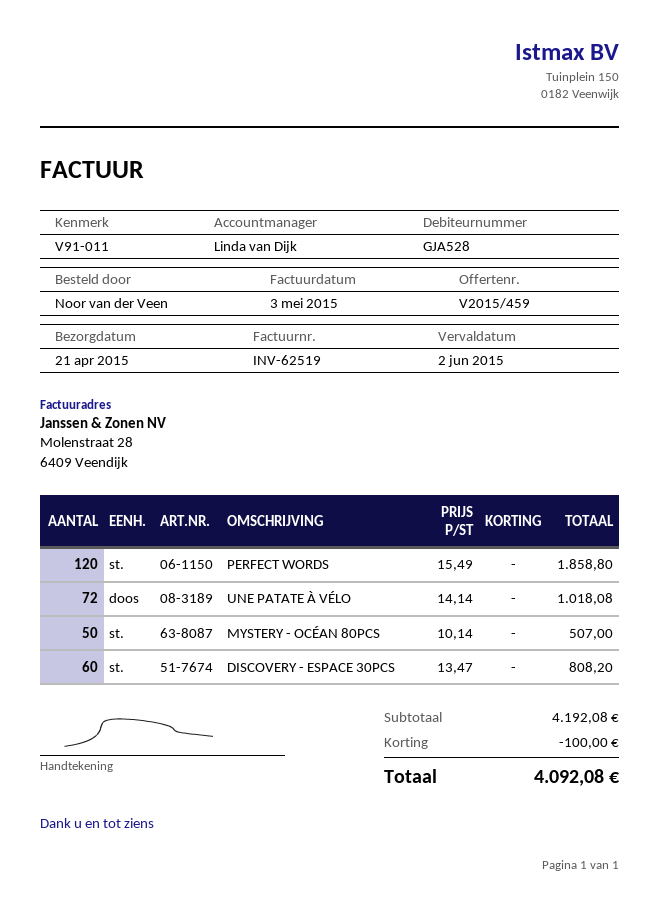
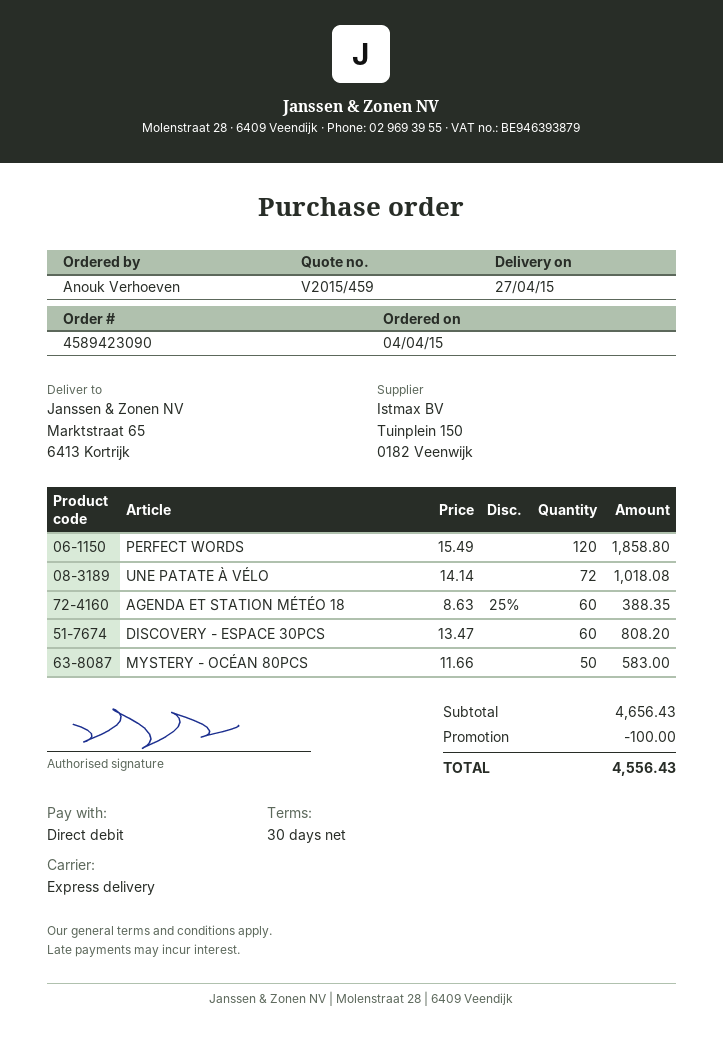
delivery date: 2015-04-21 -> 2015-04-27
ordered by: Noor van der Veen -> Anouk Verhoeven
MYSTERY - OCÉAN 80PCS: 50 x 10.14 = 507.00 -> 50 x 11.66 = 583.00
AGENDA ET STATION MÉTÉO 18: none -> 60 x 8.63 - 25% = 388.35
subtotal: 4192.08 -> 4656.43
total: 4092.08 -> 4556.43

